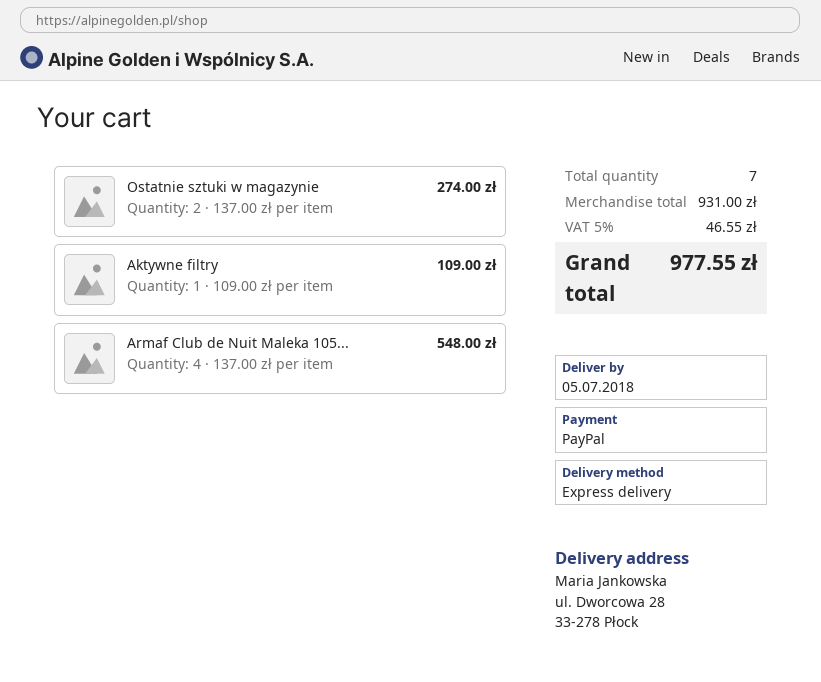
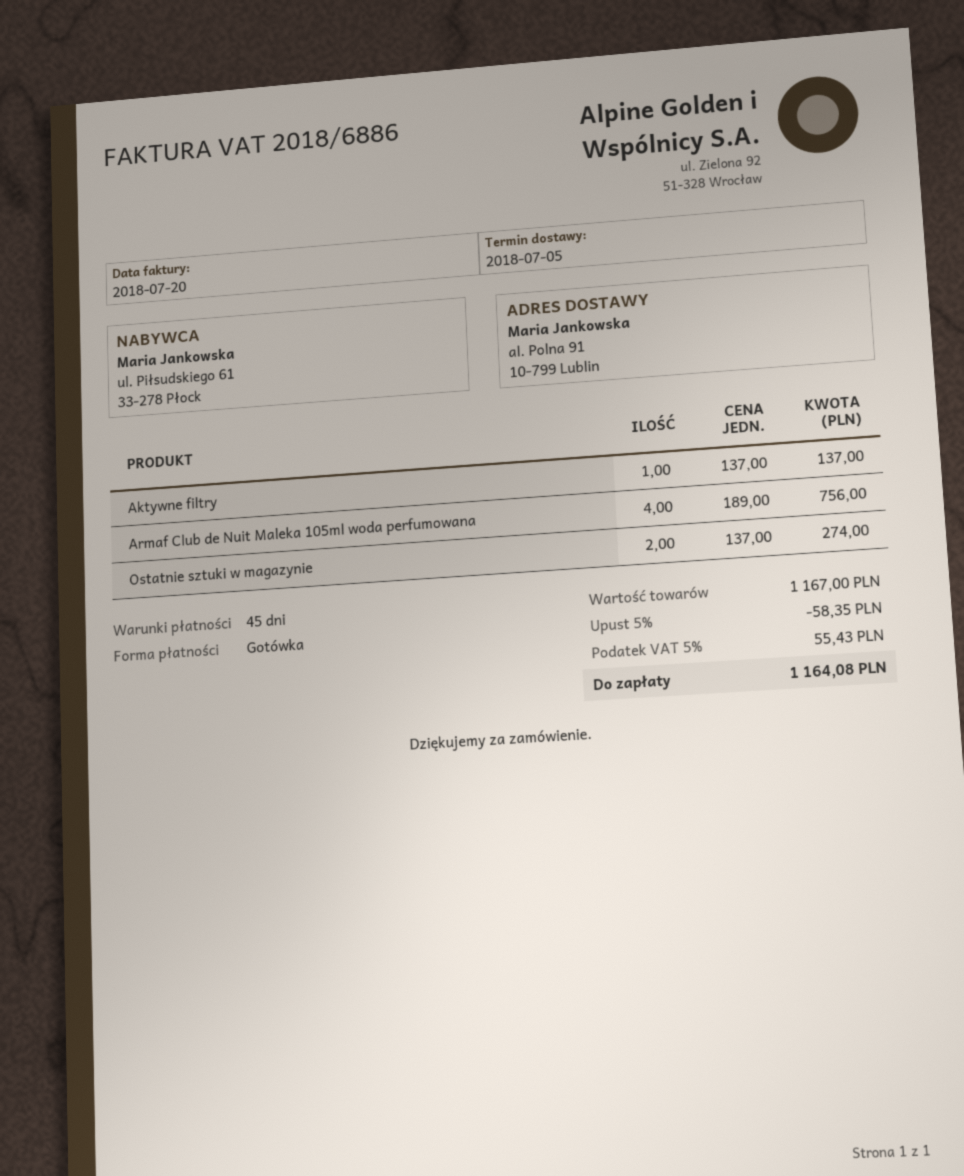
payment method: PayPal -> cash
ship to: ul. Dworcowa 28, 33-278 Płock -> al. Polna 91, 10-799 Lublin
Aktywne filtry: 1 x 109.00 = 109.00 -> 1 x 137.00 = 137.00
Armaf Club de Nuit Maleka 105...: 4 x 137.00 = 548.00 -> 4 x 189.00 = 756.00
subtotal: 931.00 -> 1167.00
discount: none -> 5% = 58.35
tax: 5% = 46.55 -> 5% = 55.43
total: 977.55 -> 1164.08

